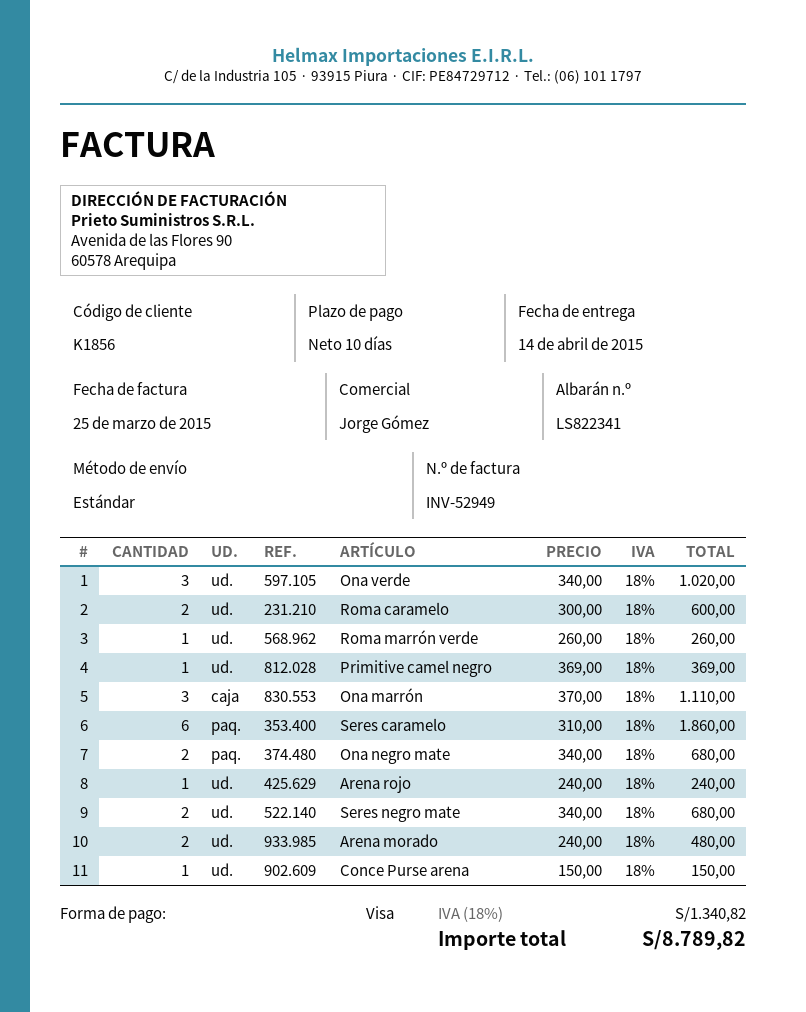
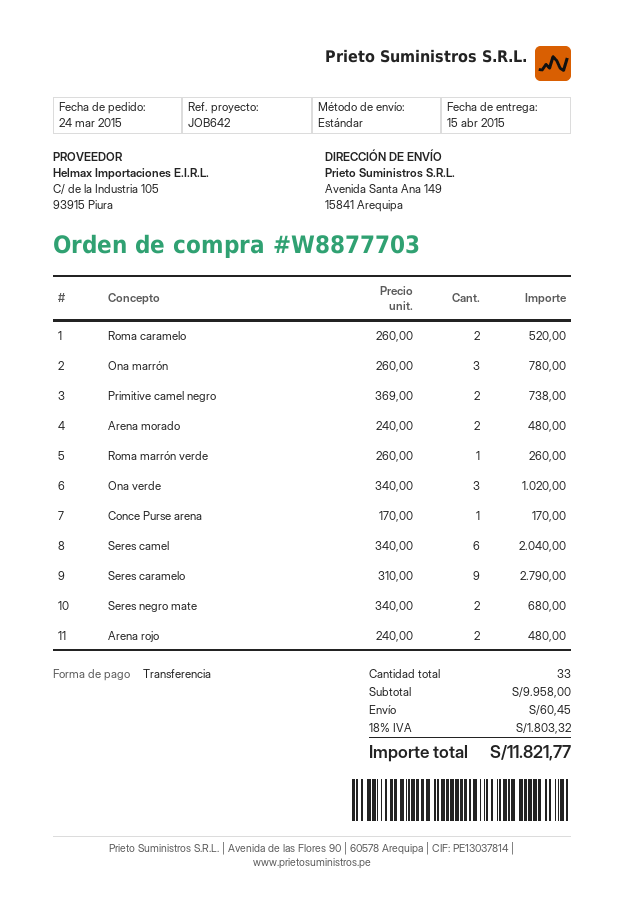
delivery date: 2015-04-14 -> 2015-04-15
payment method: Visa -> bank transfer
Roma caramelo: 2 x 300.00 = 600.00 -> 2 x 260.00 = 520.00
Primitive camel negro: 1 x 369.00 = 369.00 -> 2 x 369.00 = 738.00
Ona marrón: 3 x 370.00 = 1110.00 -> 3 x 260.00 = 780.00
Seres caramelo: 6 x 310.00 = 1860.00 -> 9 x 310.00 = 2790.00
Ona negro mate: 2 x 340.00 = 680.00 -> none
Arena rojo: 1 x 240.00 = 240.00 -> 2 x 240.00 = 480.00
Conce Purse arena: 1 x 150.00 = 150.00 -> 1 x 170.00 = 170.00
Seres camel: none -> 6 x 340.00 = 2040.00
shipping: none -> 60.45
tax: 18% = 1340.82 -> 18% = 1803.32
total: 8789.82 -> 11821.77

